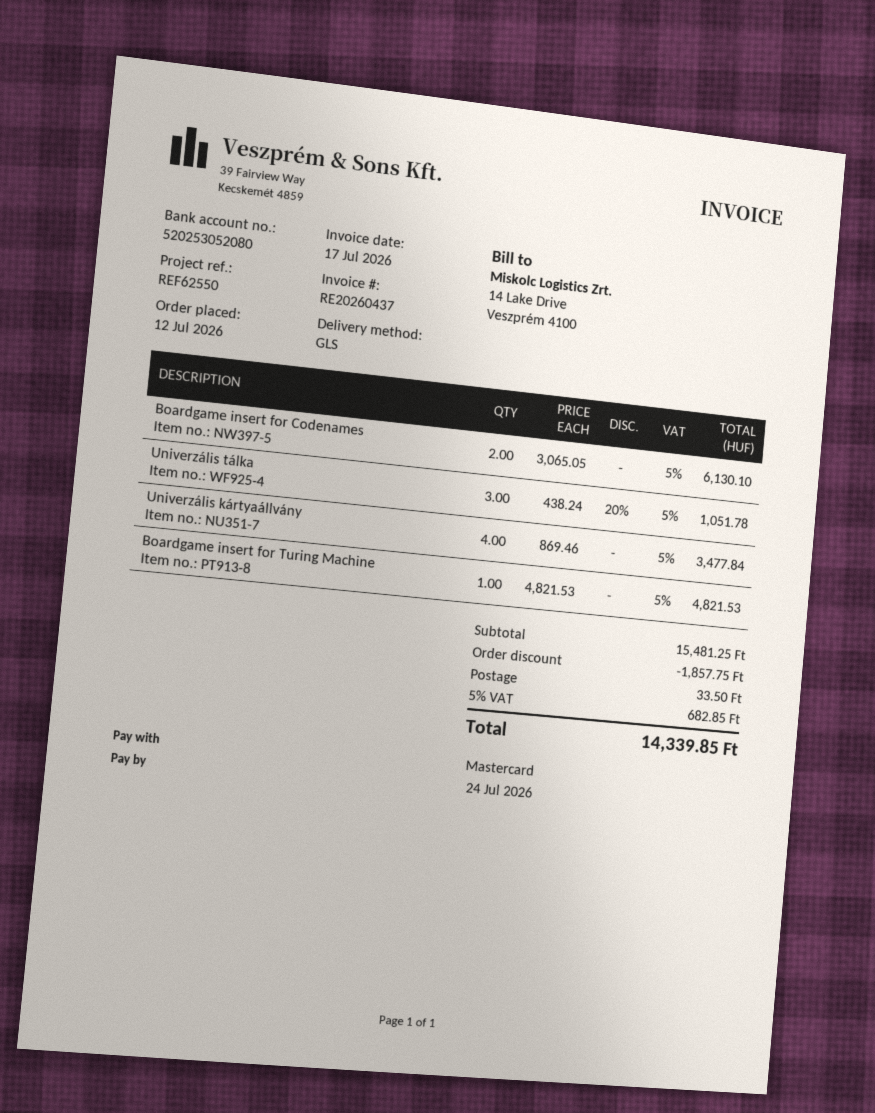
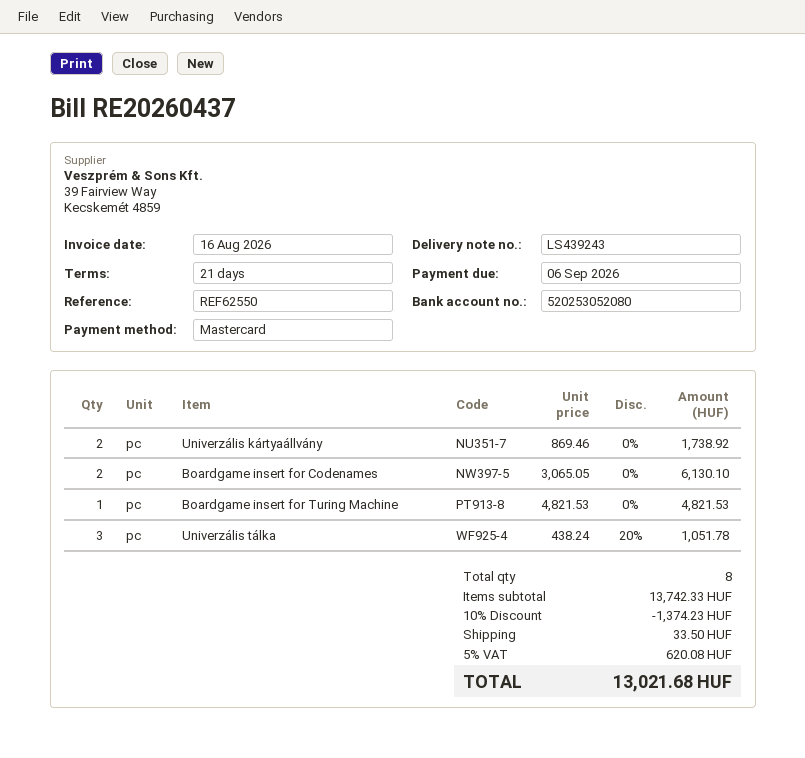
invoice date: 2026-07-17 -> 2026-08-16
due date: 2026-07-24 -> 2026-09-06
Univerzális kártyaállvány: 4 x 869.46 = 3477.84 -> 2 x 869.46 = 1738.92
subtotal: 15481.25 -> 13742.33
discount: 1857.75 -> 1374.23
tax: 5% = 682.85 -> 5% = 620.08
total: 14339.85 -> 13021.68

